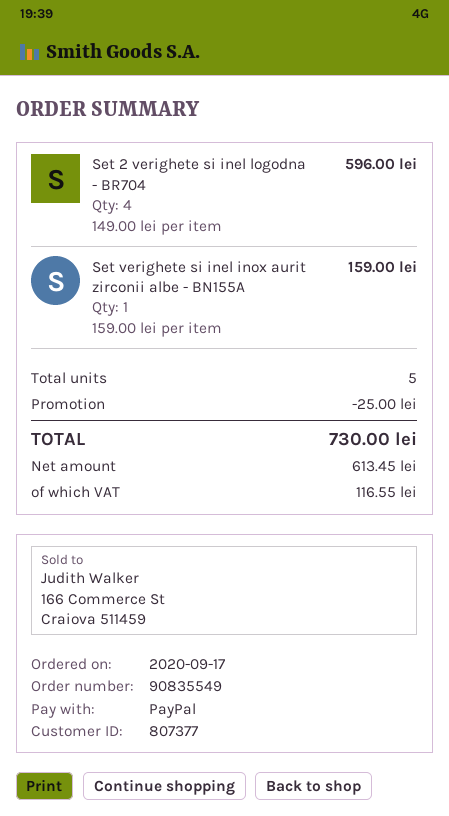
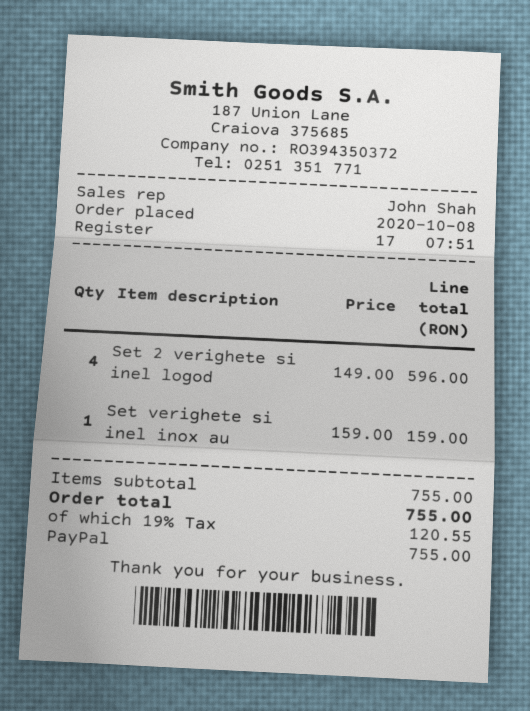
order date: 2020-09-17 -> 2020-10-08
discount: 25.00 -> none
tax: 116.55 -> 120.55
total: 730.00 -> 755.00

